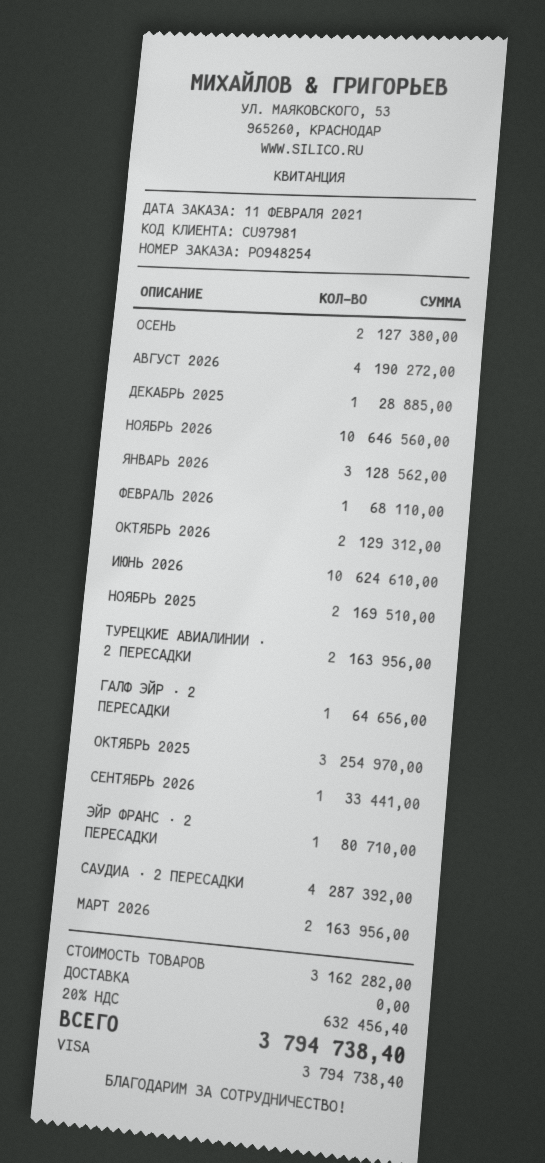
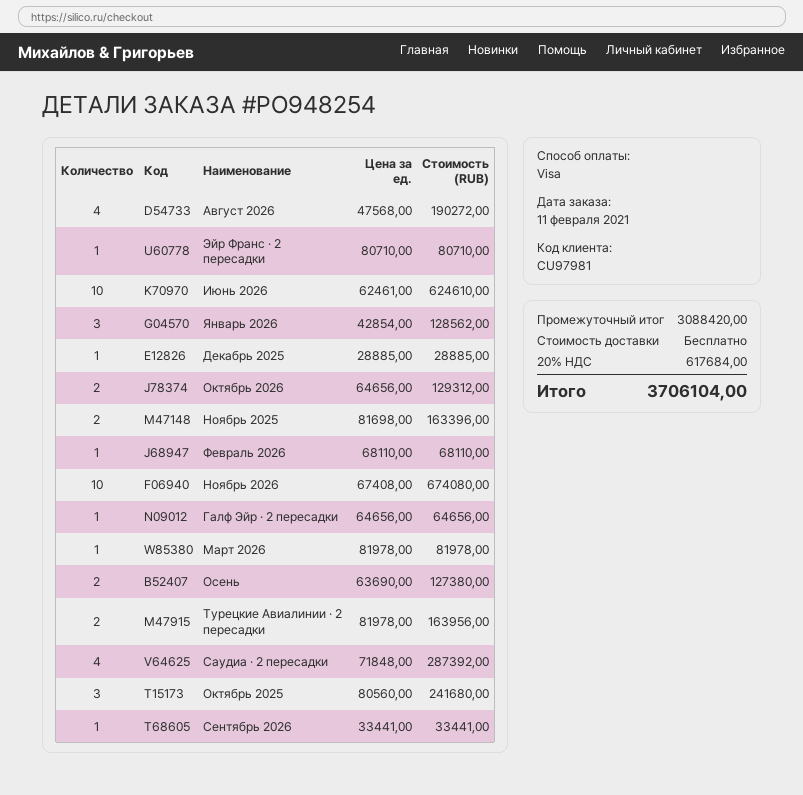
НОЯБРЬ 2026: 10 for 646560.00 -> 10 for 674080.00
НОЯБРЬ 2025: 2 for 169510.00 -> 2 for 163396.00
ОКТЯБРЬ 2025: 3 for 254970.00 -> 3 for 241680.00
МАРТ 2026: 2 for 163956.00 -> 1 for 81978.00
subtotal: 3162282.00 -> 3088420.00
tax: 20% = 632456.40 -> 20% = 617684.00
total: 3794738.40 -> 3706104.00

